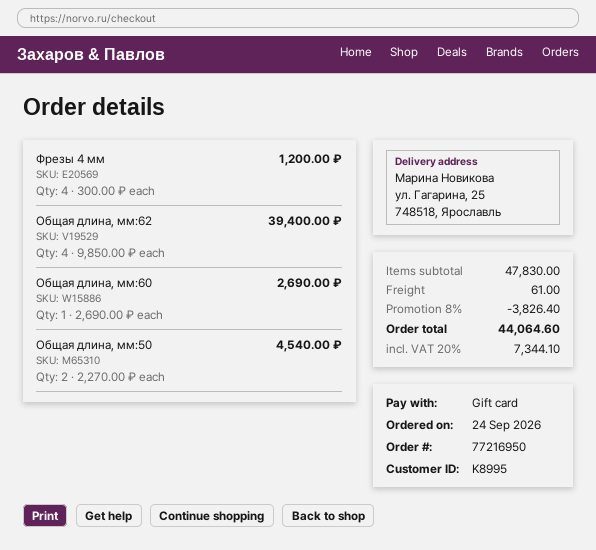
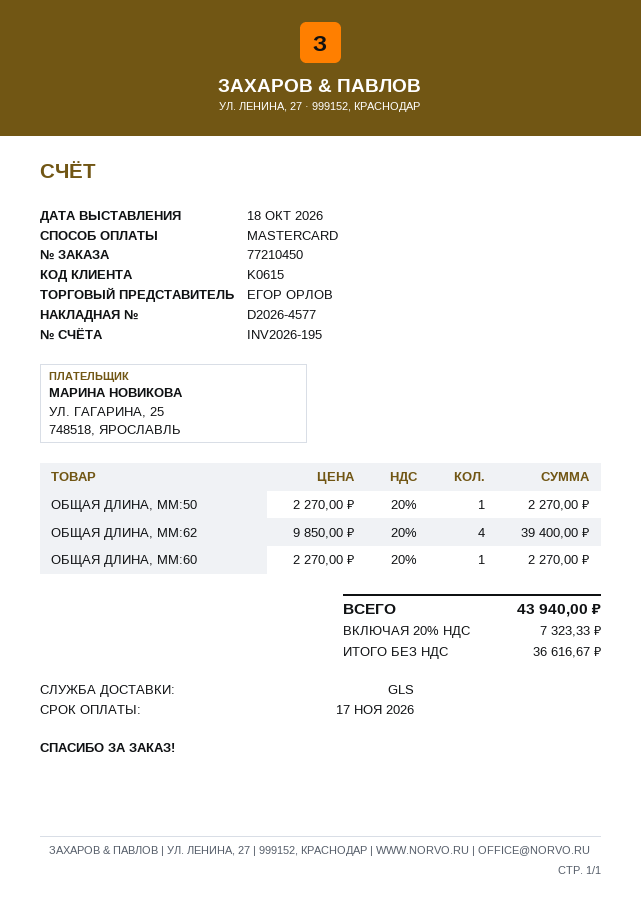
order number: 77216950 -> 77210450
customer number: K8995 -> K0615
payment method: gift card -> Mastercard
Фрезы 4 мм: 4 x 300.00 = 1200.00 -> none
Общая длина, мм:60: 1 x 2690.00 = 2690.00 -> 1 x 2270.00 = 2270.00
Общая длина, мм:50: 2 x 2270.00 = 4540.00 -> 1 x 2270.00 = 2270.00
discount: 8% = 3826.40 -> none
shipping: 61.00 -> none
tax: 20% = 7344.10 -> 20% = 7323.33
total: 44064.60 -> 43940.00

